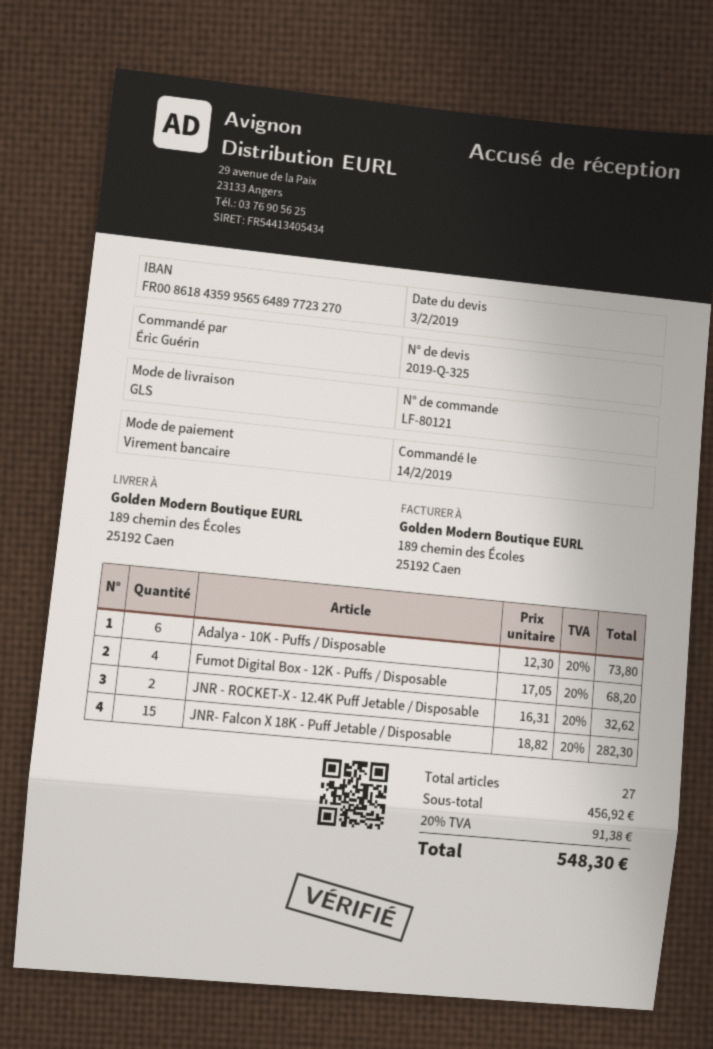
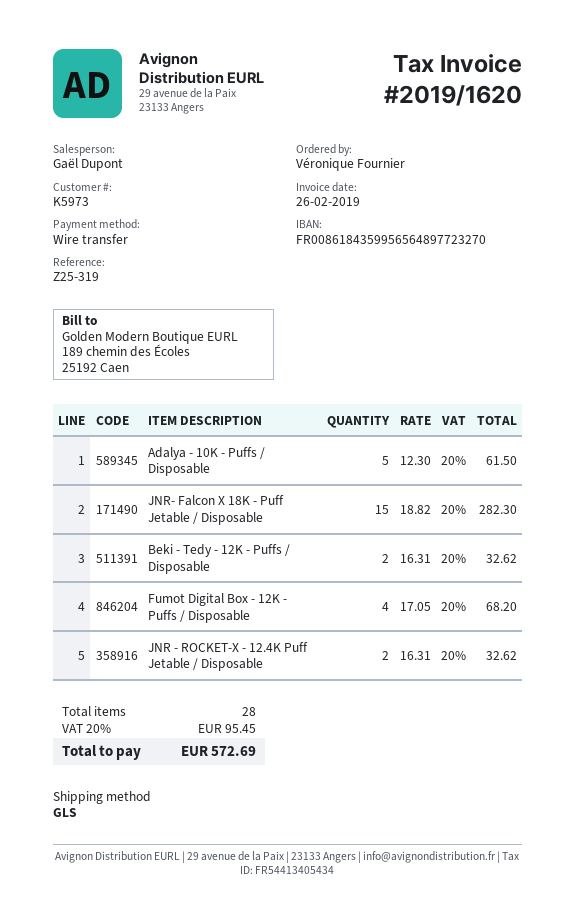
ordered by: Éric Guérin -> Véronique Fournier
Adalya - 10K - Puffs / Disposable: 6 x 12.30 = 73.80 -> 5 x 12.30 = 61.50
Beki - Tedy - 12K - Puffs / Disposable: none -> 2 x 16.31 = 32.62
total quantity: 27 -> 28
tax: 20% = 91.38 -> 20% = 95.45
total: 548.30 -> 572.69

